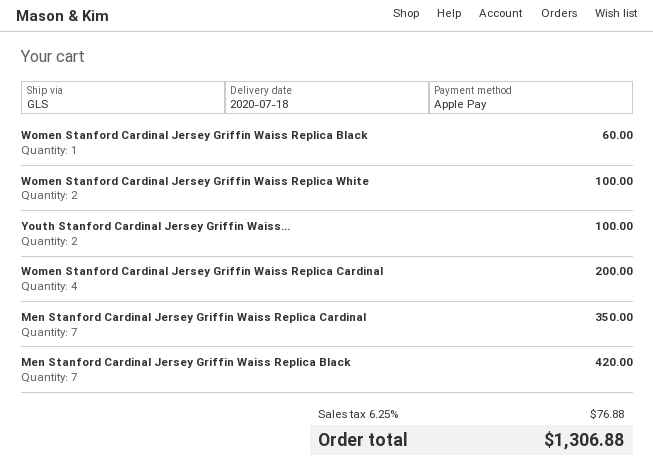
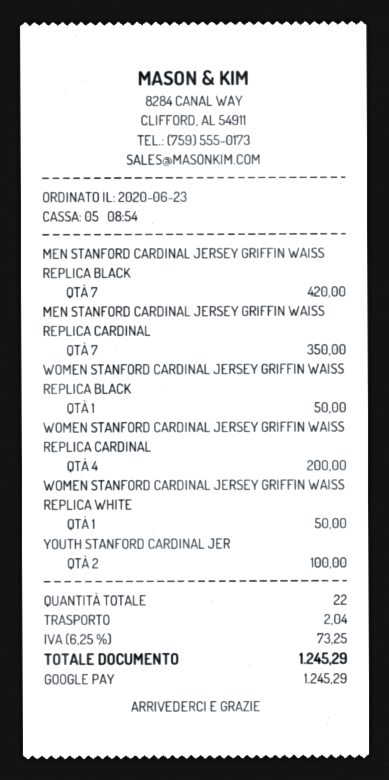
payment method: Apple Pay -> Google Pay
Women Stanford Cardinal Jersey Griffin Waiss Replica Black: 1 for 60.00 -> 1 for 50.00
Women Stanford Cardinal Jersey Griffin Waiss Replica White: 2 for 100.00 -> 1 for 50.00
shipping: none -> 2.04
tax: 6.25% = 76.88 -> 6.25% = 73.25
total: 1306.88 -> 1245.29

